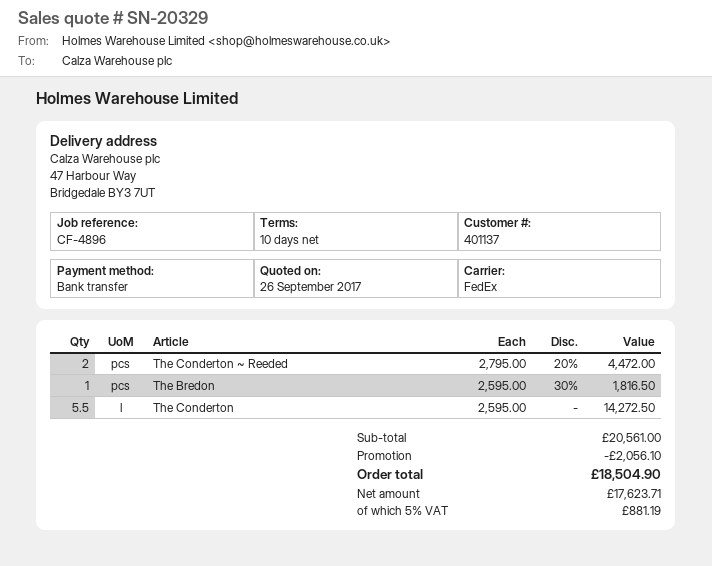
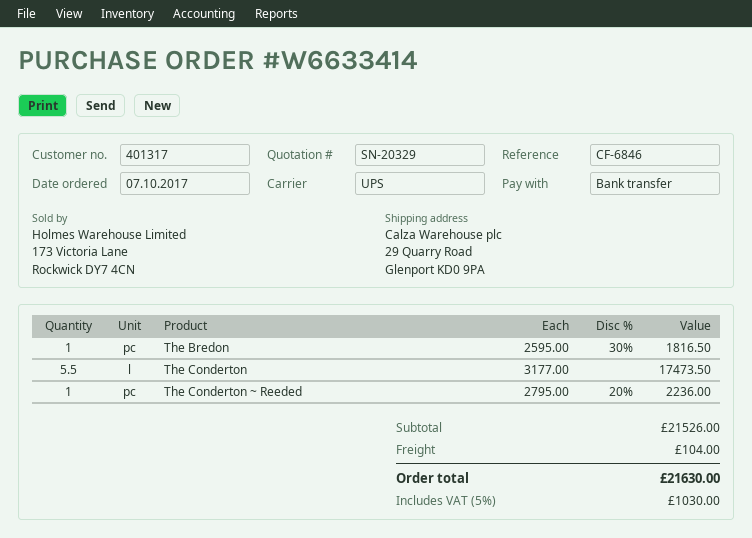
customer number: 401137 -> 401317
reference: CF-4896 -> CF-6846
shipping method: FedEx -> UPS
ship to: 47 Harbour Way, Bridgedale BY3 7UT -> 29 Quarry Road, Glenport KD0 9PA
The Conderton ~ Reeded: 2 x 2795.00 - 20% = 4472.00 -> 1 x 2795.00 - 20% = 2236.00
The Conderton: 5.5 x 2595.00 = 14272.50 -> 5.5 x 3177.00 = 17473.50
subtotal: 20561.00 -> 21526.00
discount: 2056.10 -> none
shipping: none -> 104.00
tax: 5% = 881.19 -> 5% = 1030.00
total: 18504.90 -> 21630.00

